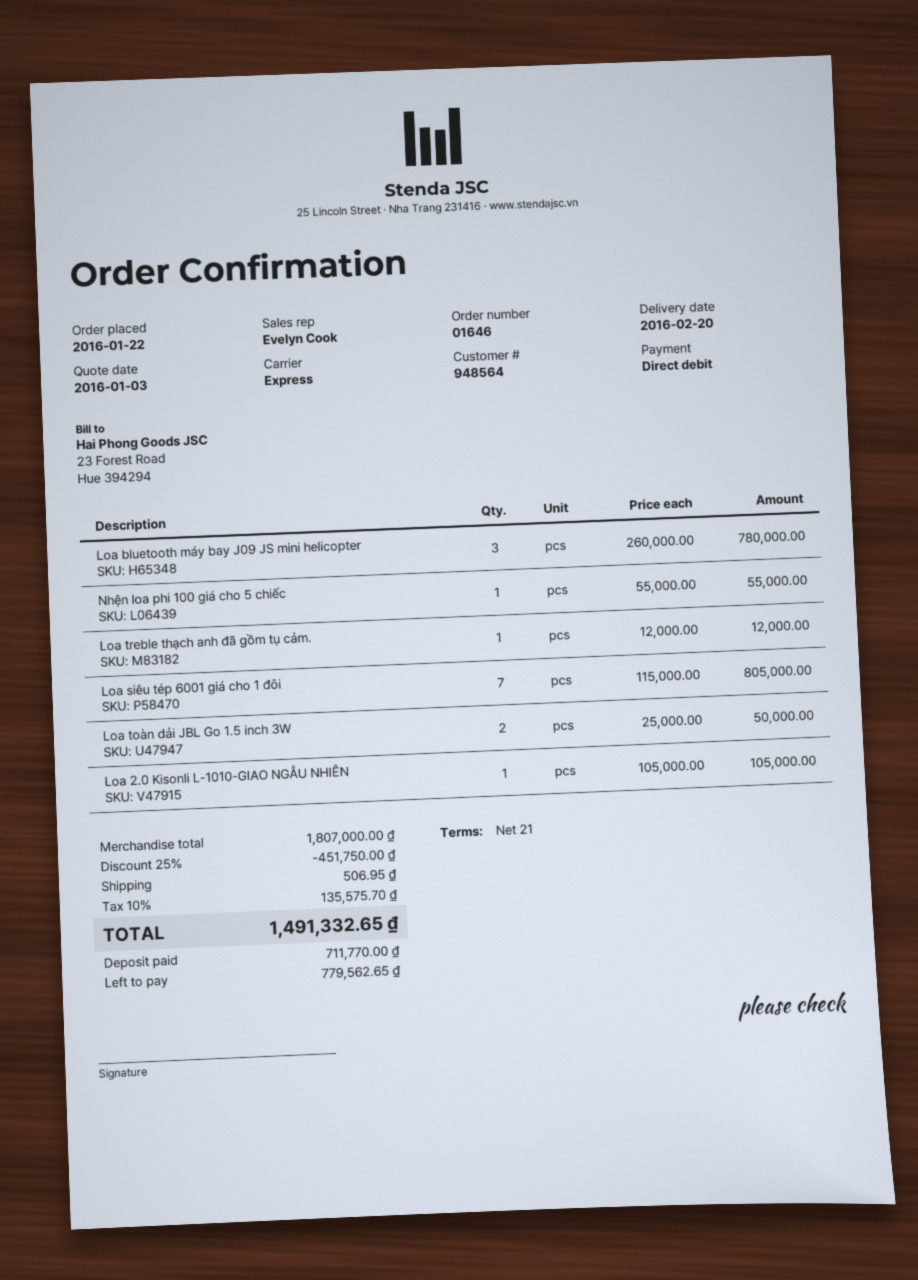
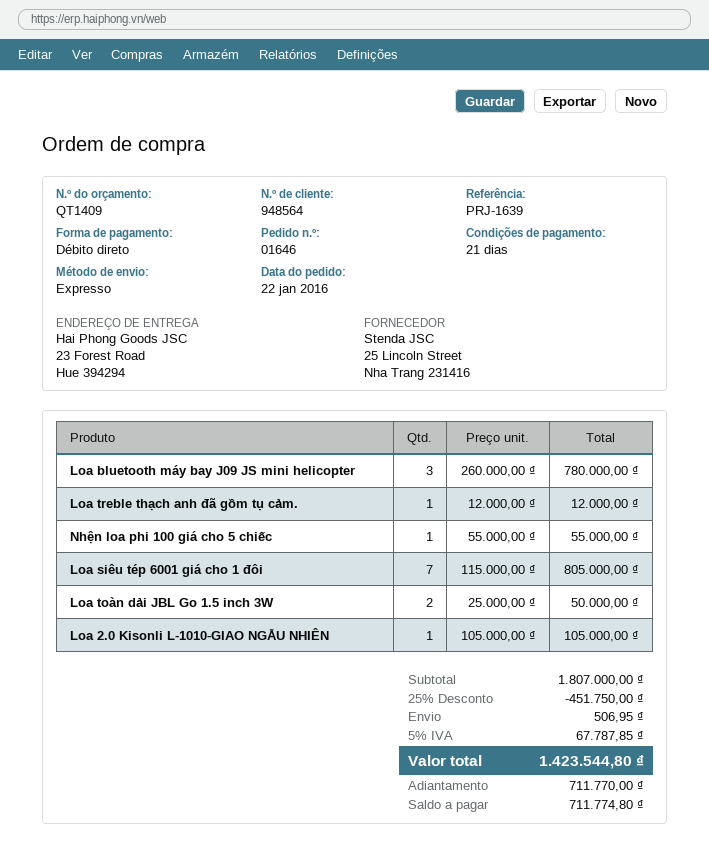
tax: 10% = 135575.70 -> 5% = 67787.85
total: 1491332.65 -> 1423544.80
balance: 779562.65 -> 711774.80

